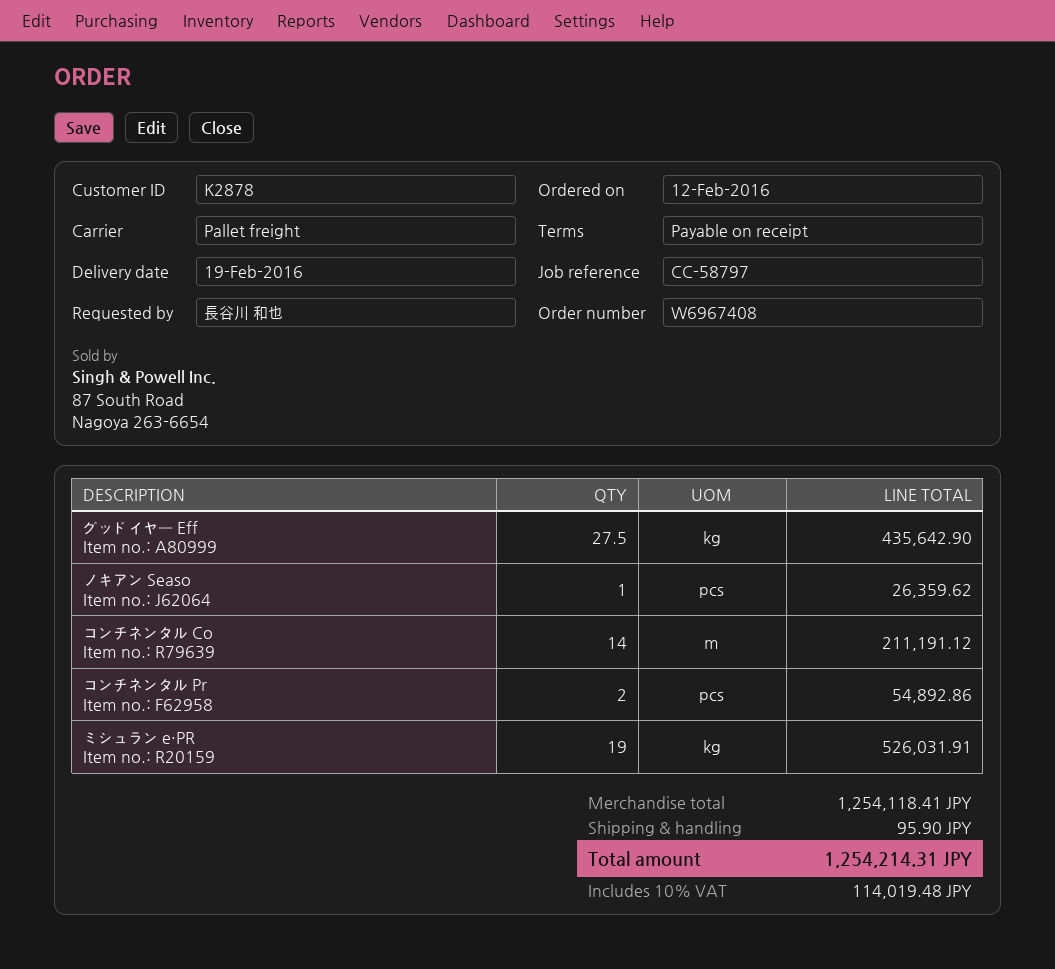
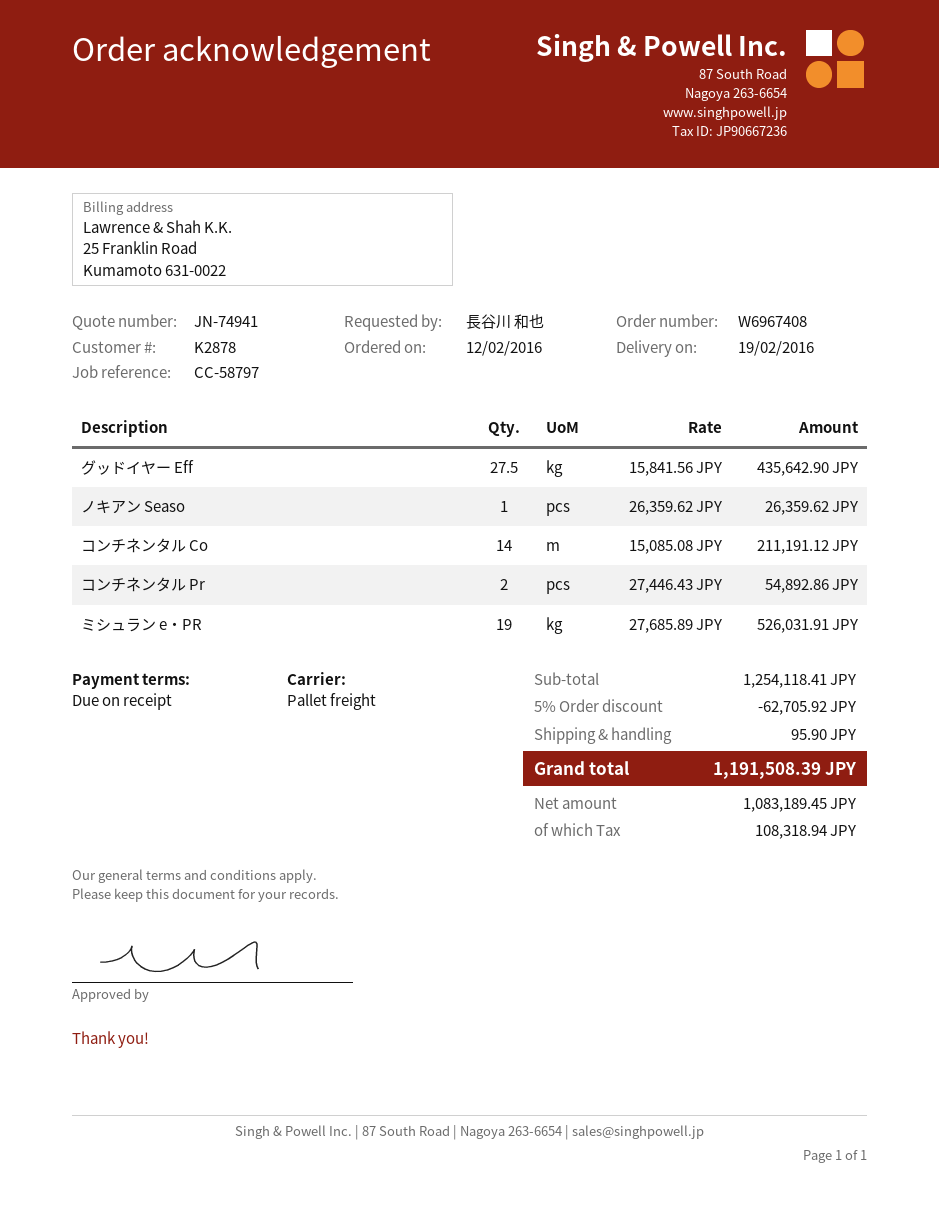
discount: none -> 5% = 62705.92
tax: 114019.48 -> 108318.94
total: 1254214.31 -> 1191508.39

